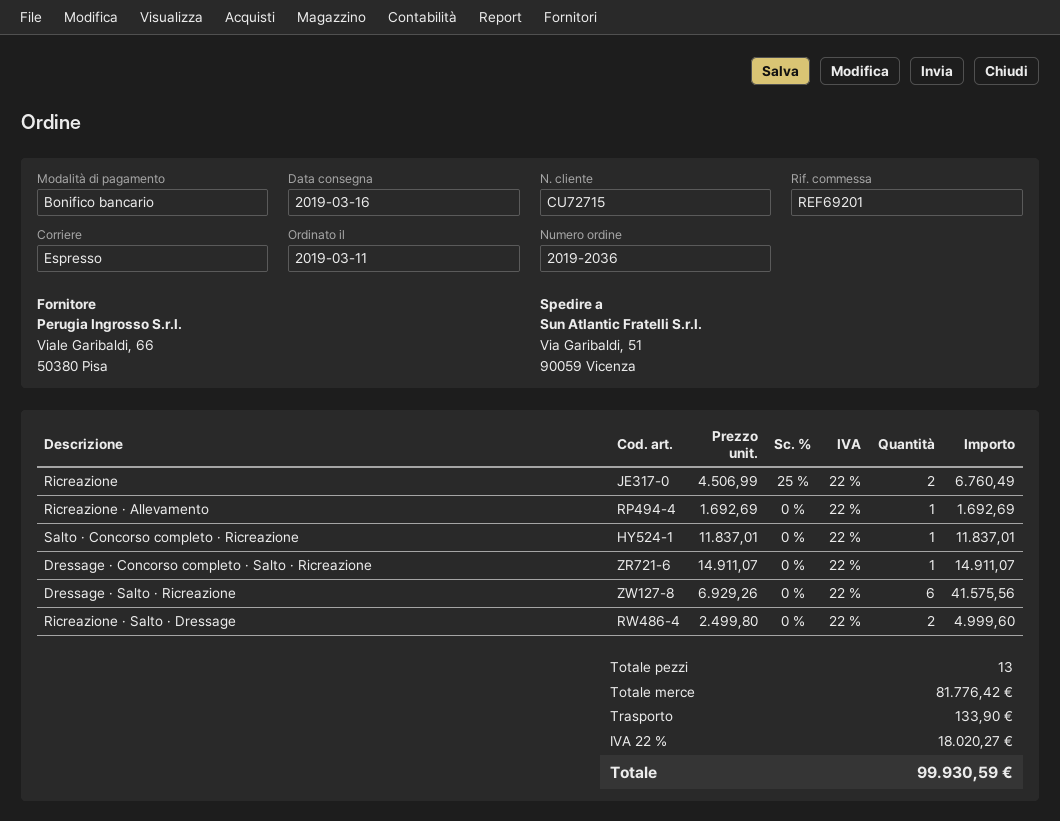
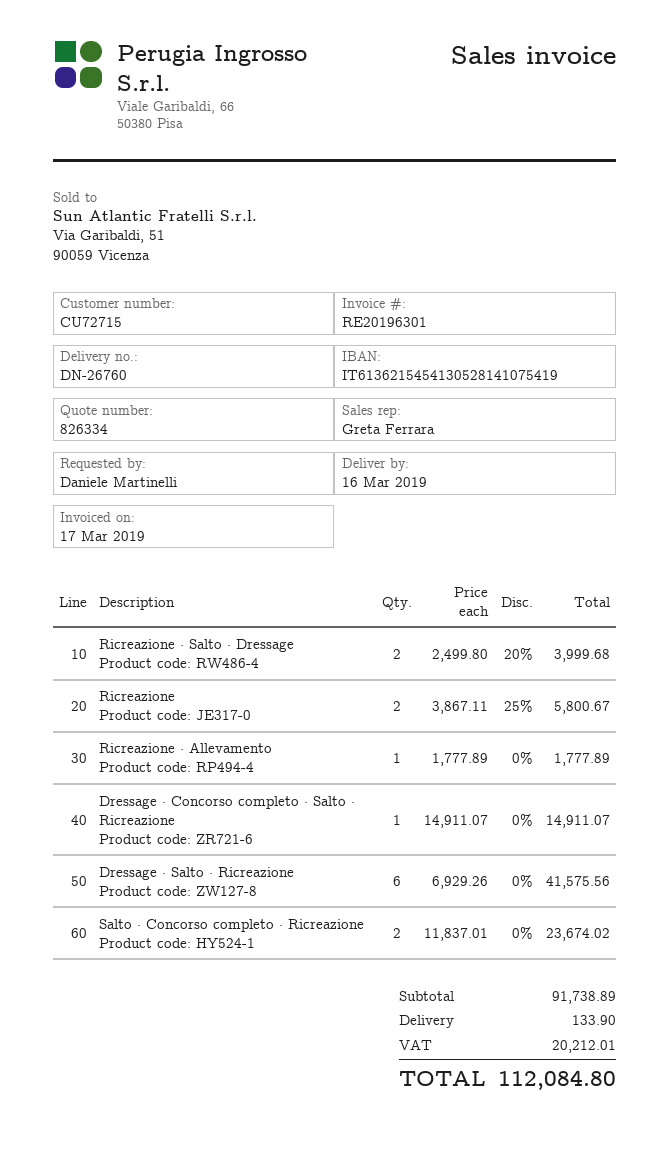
Ricreazione: 2 x 4506.99 - 25% = 6760.49 -> 2 x 3867.11 - 25% = 5800.67
Ricreazione · Allevamento: 1 x 1692.69 = 1692.69 -> 1 x 1777.89 = 1777.89
Salto · Concorso completo · Ricreazione: 1 x 11837.01 = 11837.01 -> 2 x 11837.01 = 23674.02
Ricreazione · Salto · Dressage: 2 x 2499.80 = 4999.60 -> 2 x 2499.80 - 20% = 3999.68
subtotal: 81776.42 -> 91738.89
tax: 18020.27 -> 20212.01
total: 99930.59 -> 112084.80

